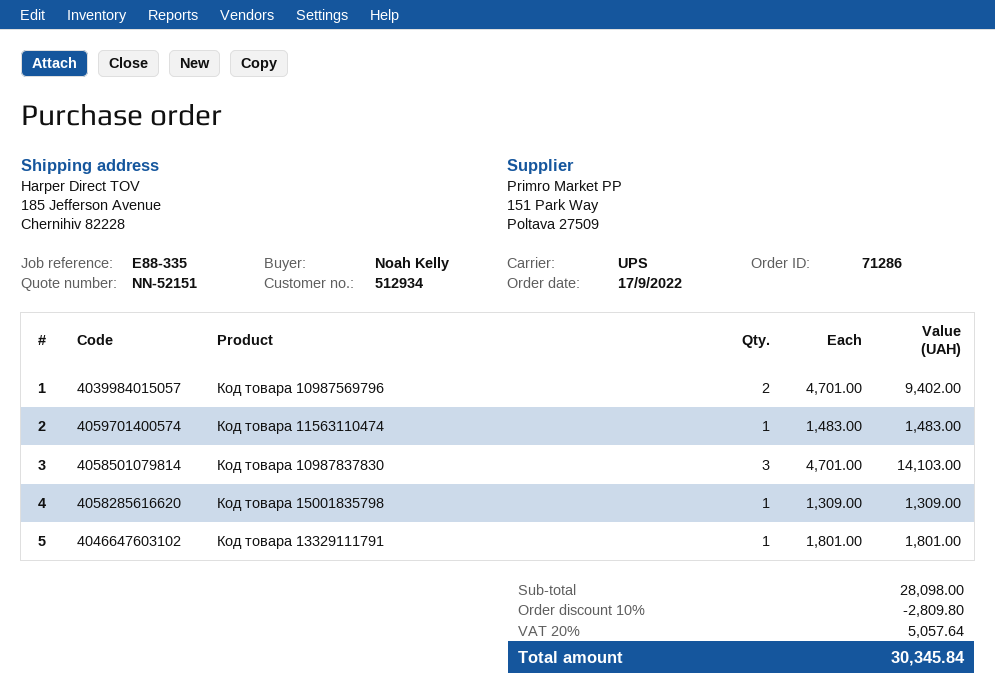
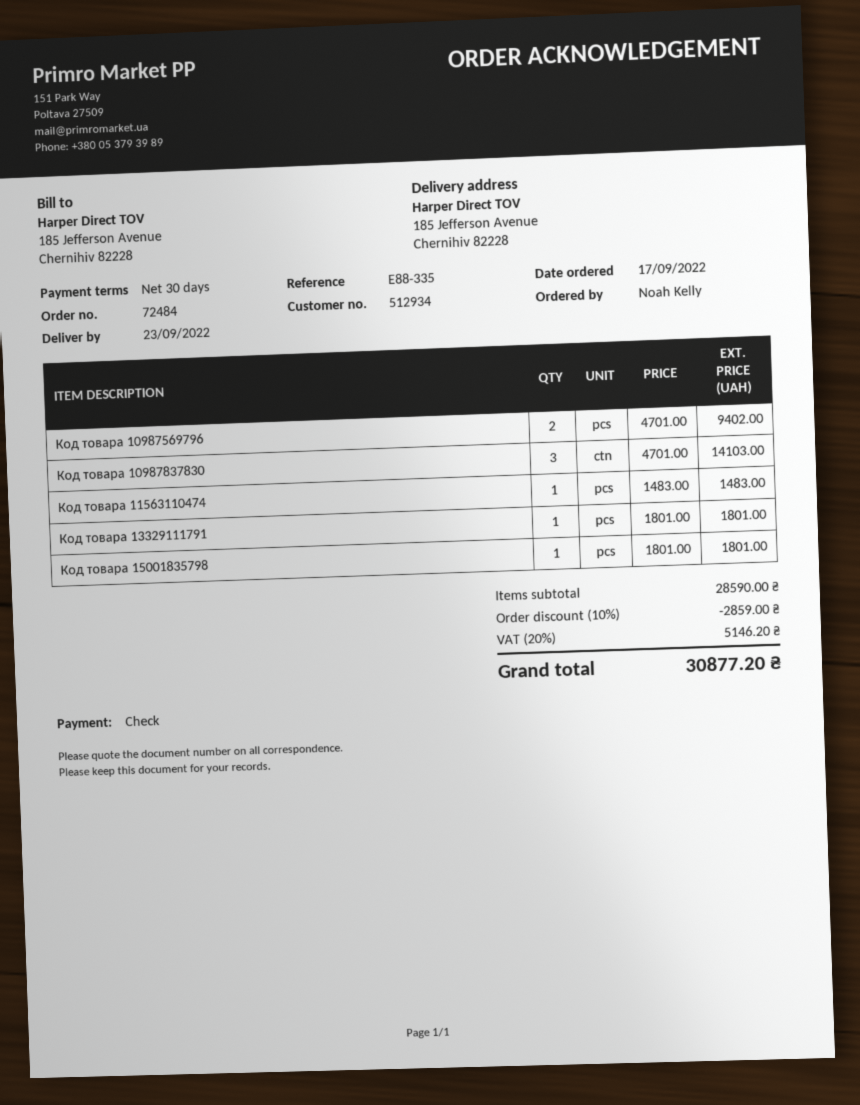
order number: 71286 -> 72484
Код товара 15001835798: 1 x 1309.00 = 1309.00 -> 1 x 1801.00 = 1801.00
subtotal: 28098.00 -> 28590.00
discount: 10% = 2809.80 -> 10% = 2859.00
tax: 20% = 5057.64 -> 20% = 5146.20
total: 30345.84 -> 30877.20

